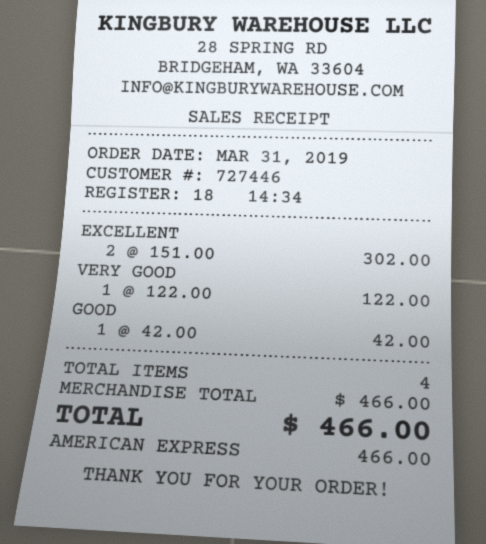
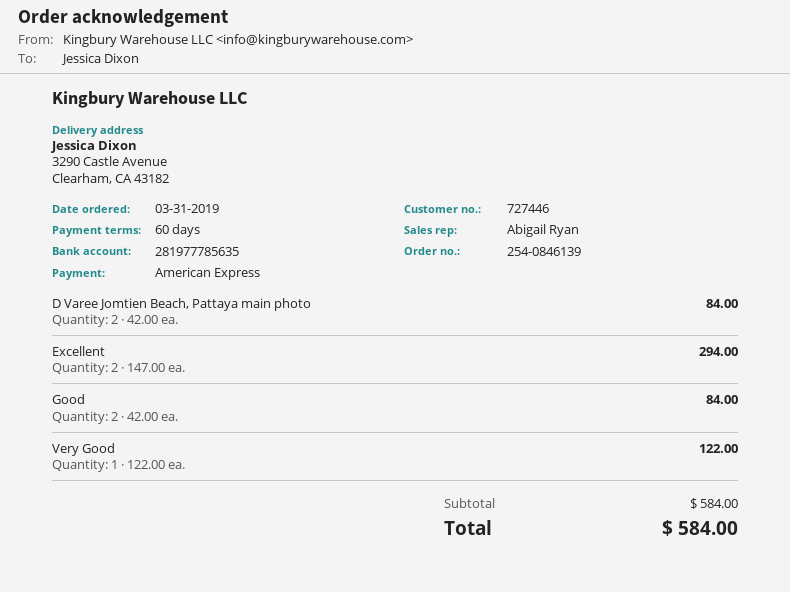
EXCELLENT: 2 x 151.00 = 302.00 -> 2 x 147.00 = 294.00
GOOD: 1 x 42.00 = 42.00 -> 2 x 42.00 = 84.00
D Varee Jomtien Beach, Pattaya main photo: none -> 2 x 42.00 = 84.00
subtotal: 466.00 -> 584.00
total: 466.00 -> 584.00

